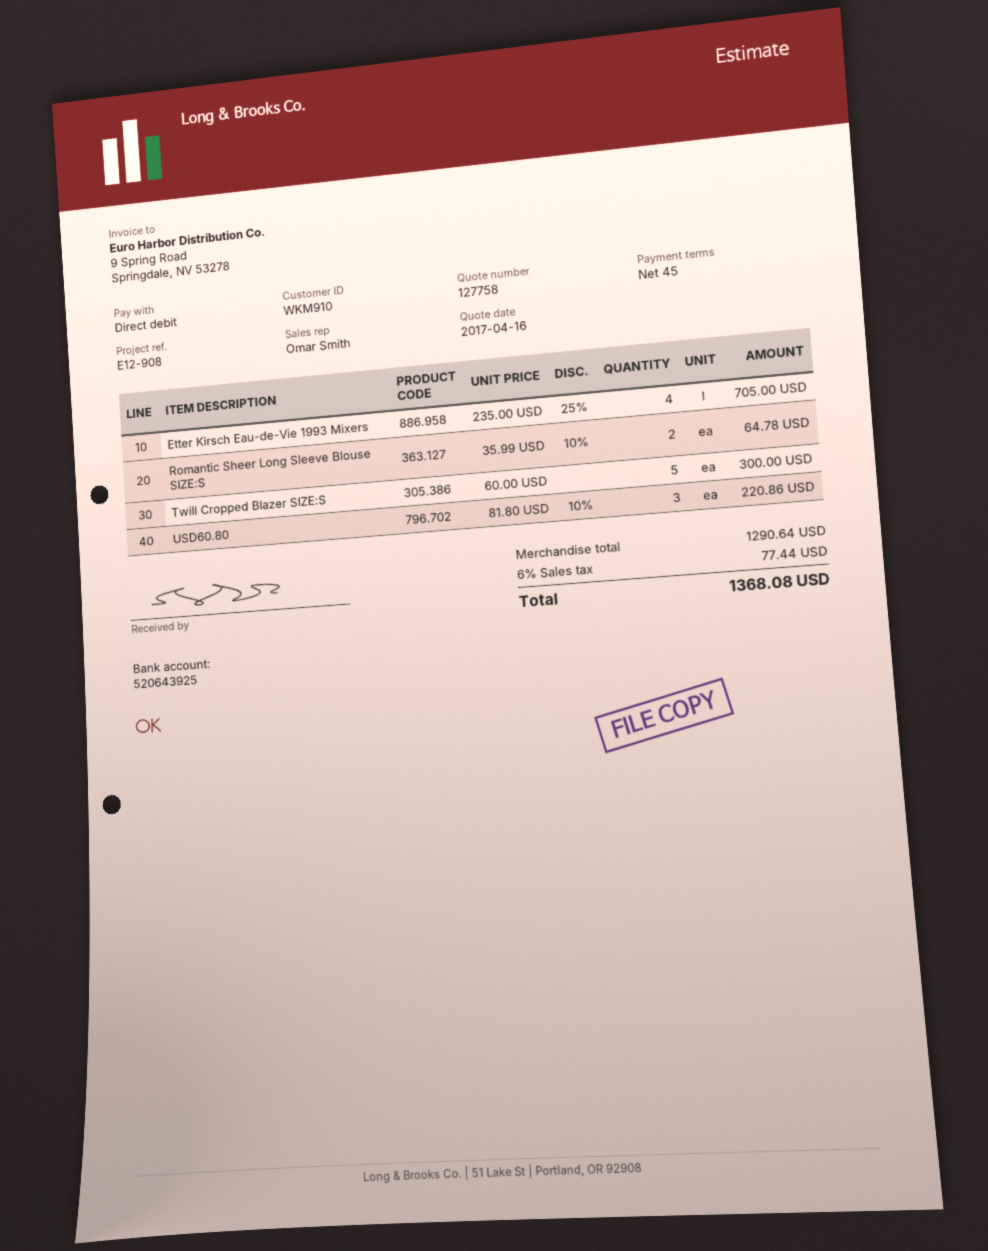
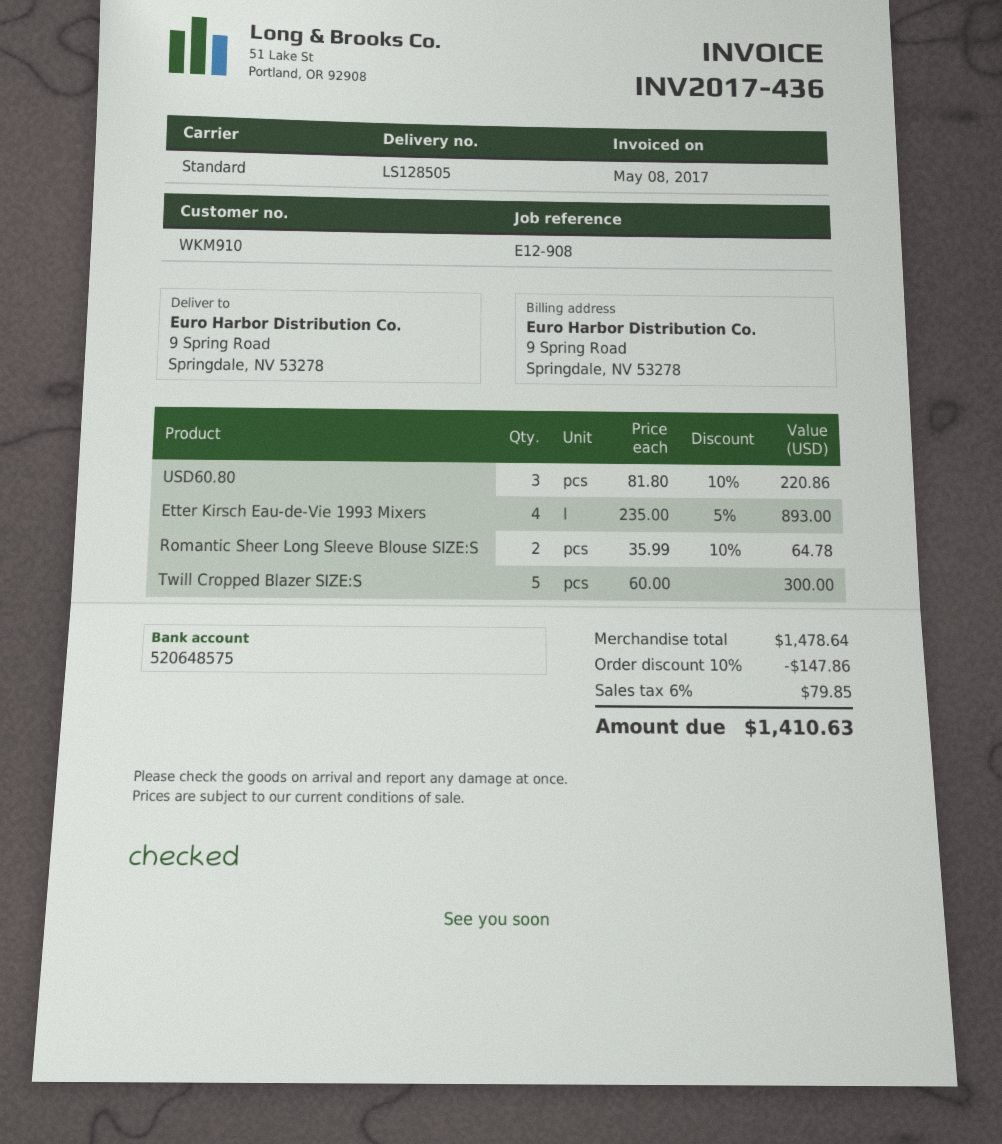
bank account: 520643925 -> 520648575
Etter Kirsch Eau-de-Vie 1993 Mixers: 4 x 235.00 - 25% = 705.00 -> 4 x 235.00 - 5% = 893.00
subtotal: 1290.64 -> 1478.64
discount: none -> 10% = 147.86
tax: 6% = 77.44 -> 6% = 79.85
total: 1368.08 -> 1410.63

